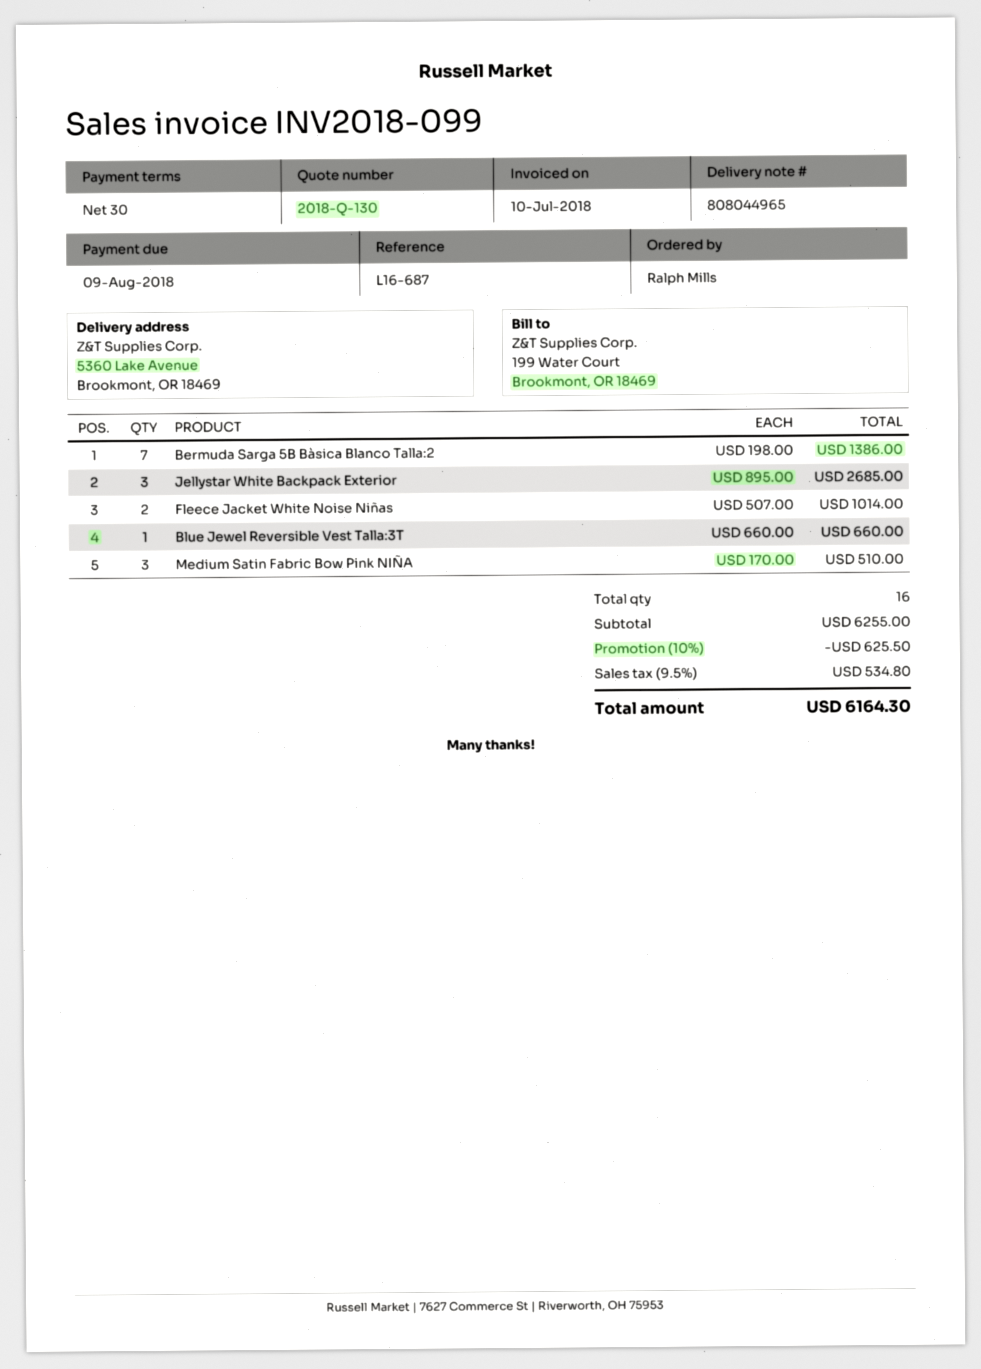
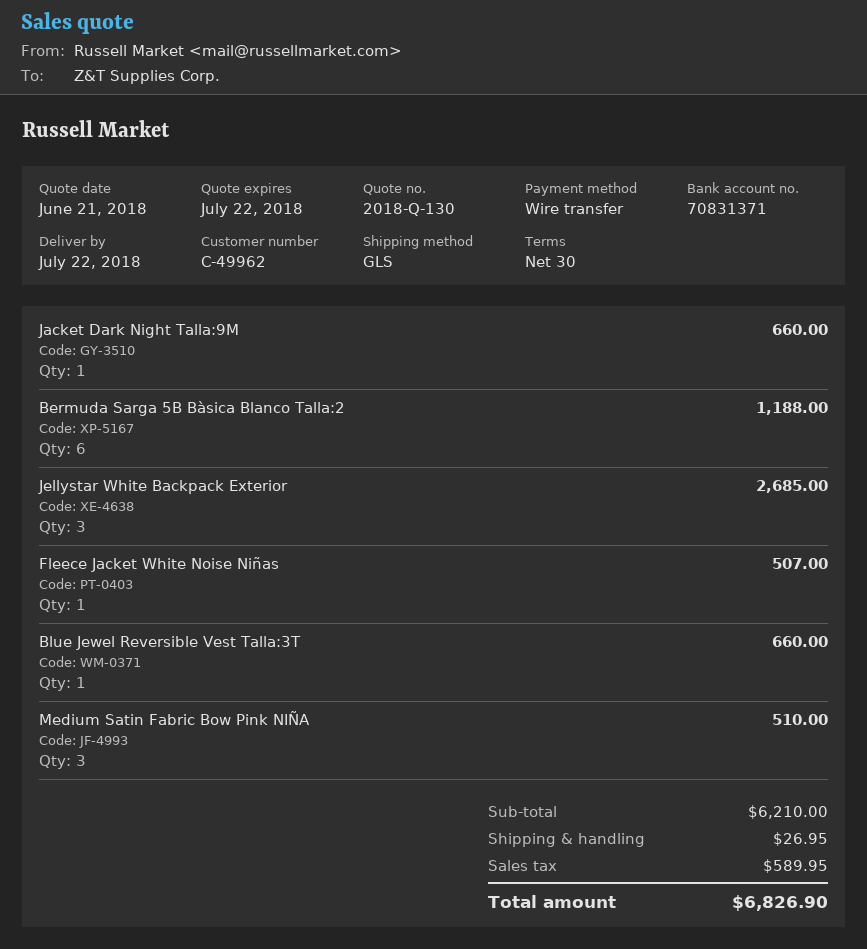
Bermuda Sarga 5B Bàsica Blanco Talla:2: 7 for 1386.00 -> 6 for 1188.00
Fleece Jacket White Noise Niñas: 2 for 1014.00 -> 1 for 507.00
Jacket Dark Night Talla:9M: none -> 1 for 660.00
subtotal: 6255.00 -> 6210.00
discount: 10% = 625.50 -> none
shipping: none -> 26.95
tax: 534.80 -> 589.95
total: 6164.30 -> 6826.90

